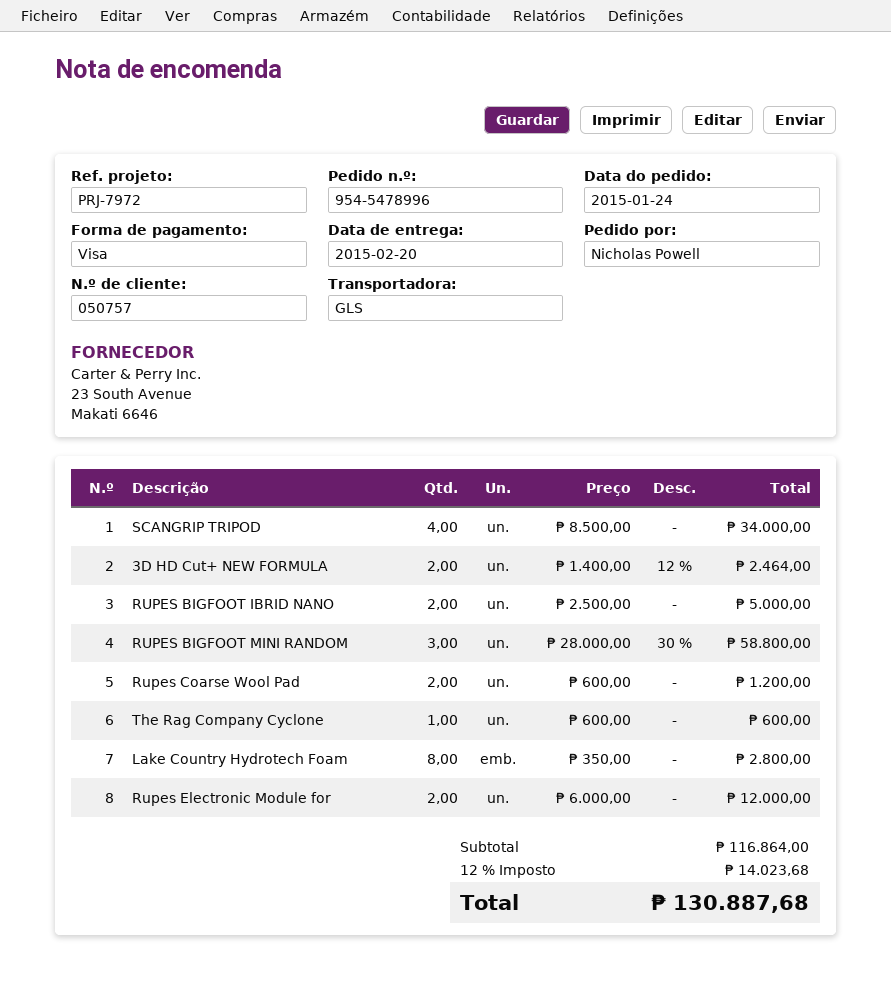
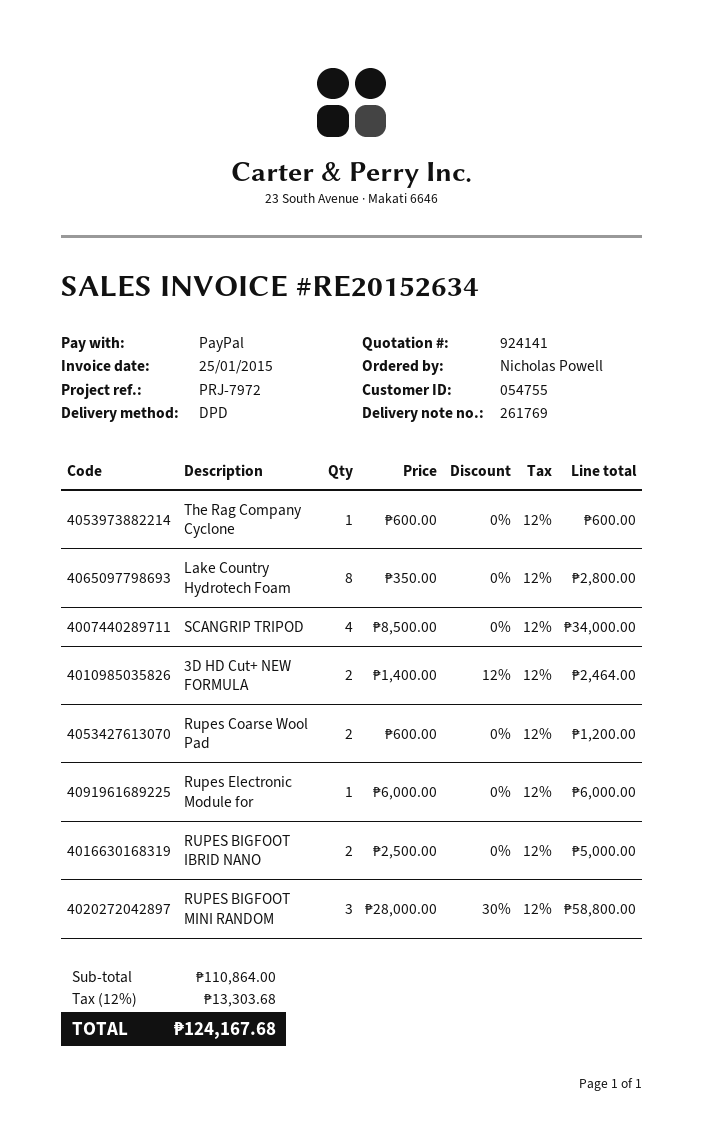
customer number: 050757 -> 054755
payment method: Visa -> PayPal
shipping method: GLS -> DPD
Rupes Electronic Module for: 2 x 6000.00 = 12000.00 -> 1 x 6000.00 = 6000.00
subtotal: 116864.00 -> 110864.00
tax: 12% = 14023.68 -> 12% = 13303.68
total: 130887.68 -> 124167.68

